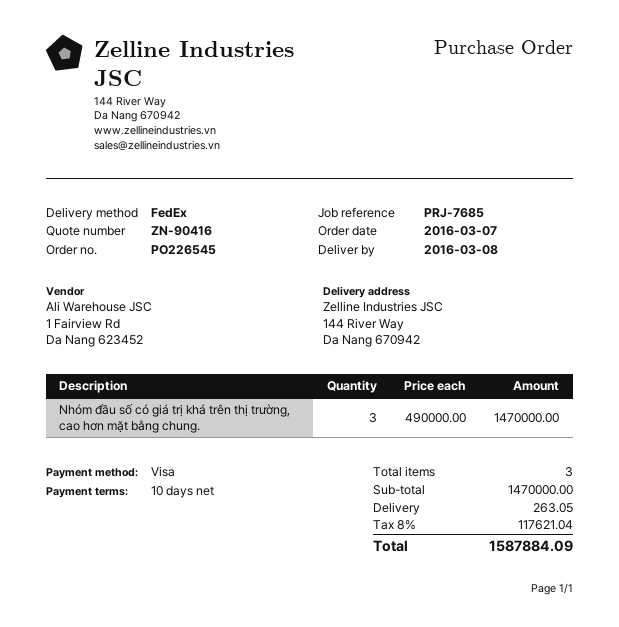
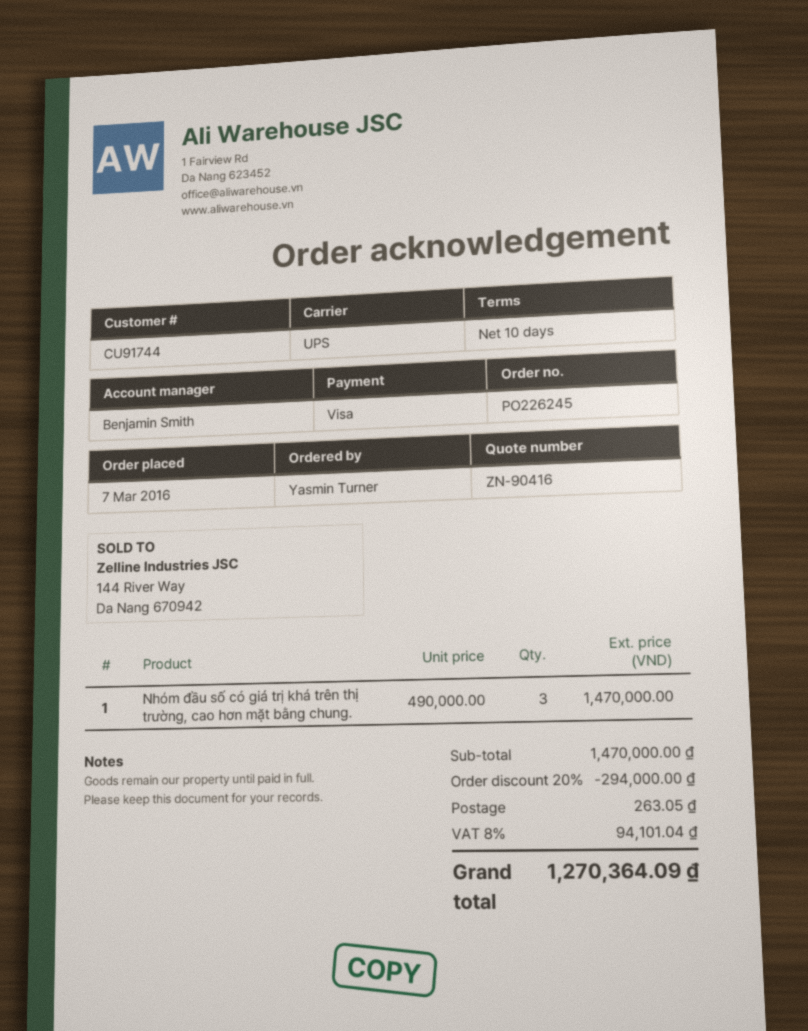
order number: PO226545 -> PO226245
shipping method: FedEx -> UPS
discount: none -> 20% = 294000.00
tax: 8% = 117621.04 -> 8% = 94101.04
total: 1587884.09 -> 1270364.09

